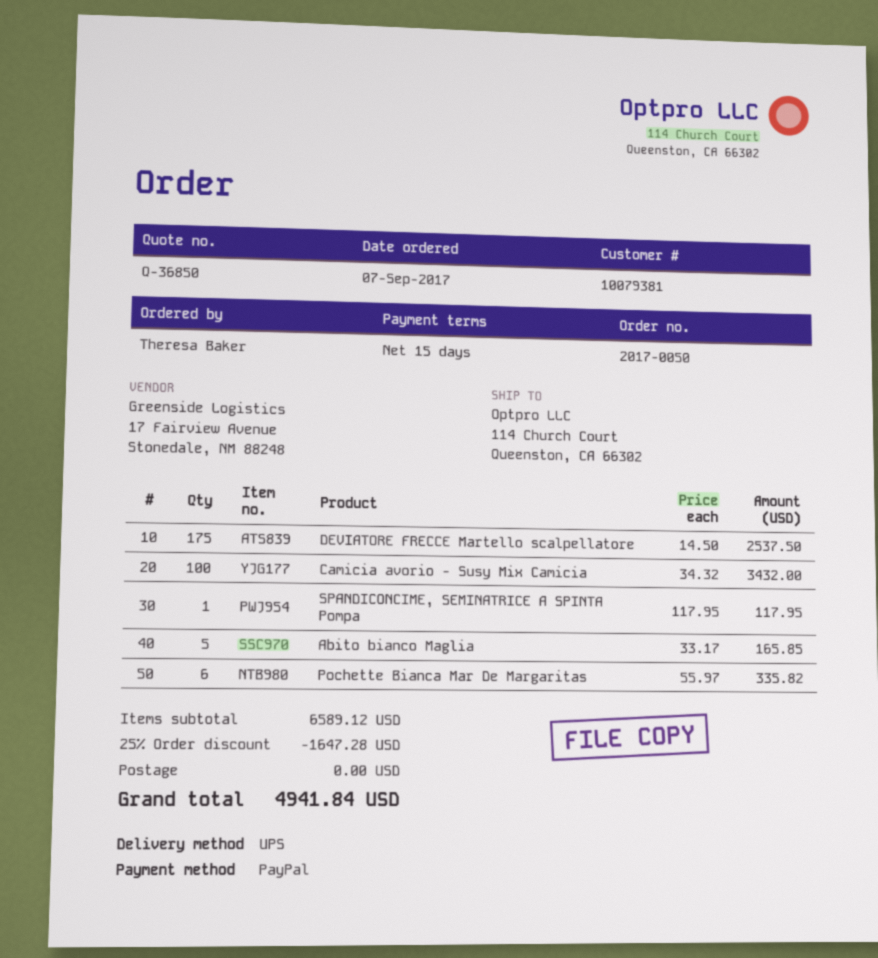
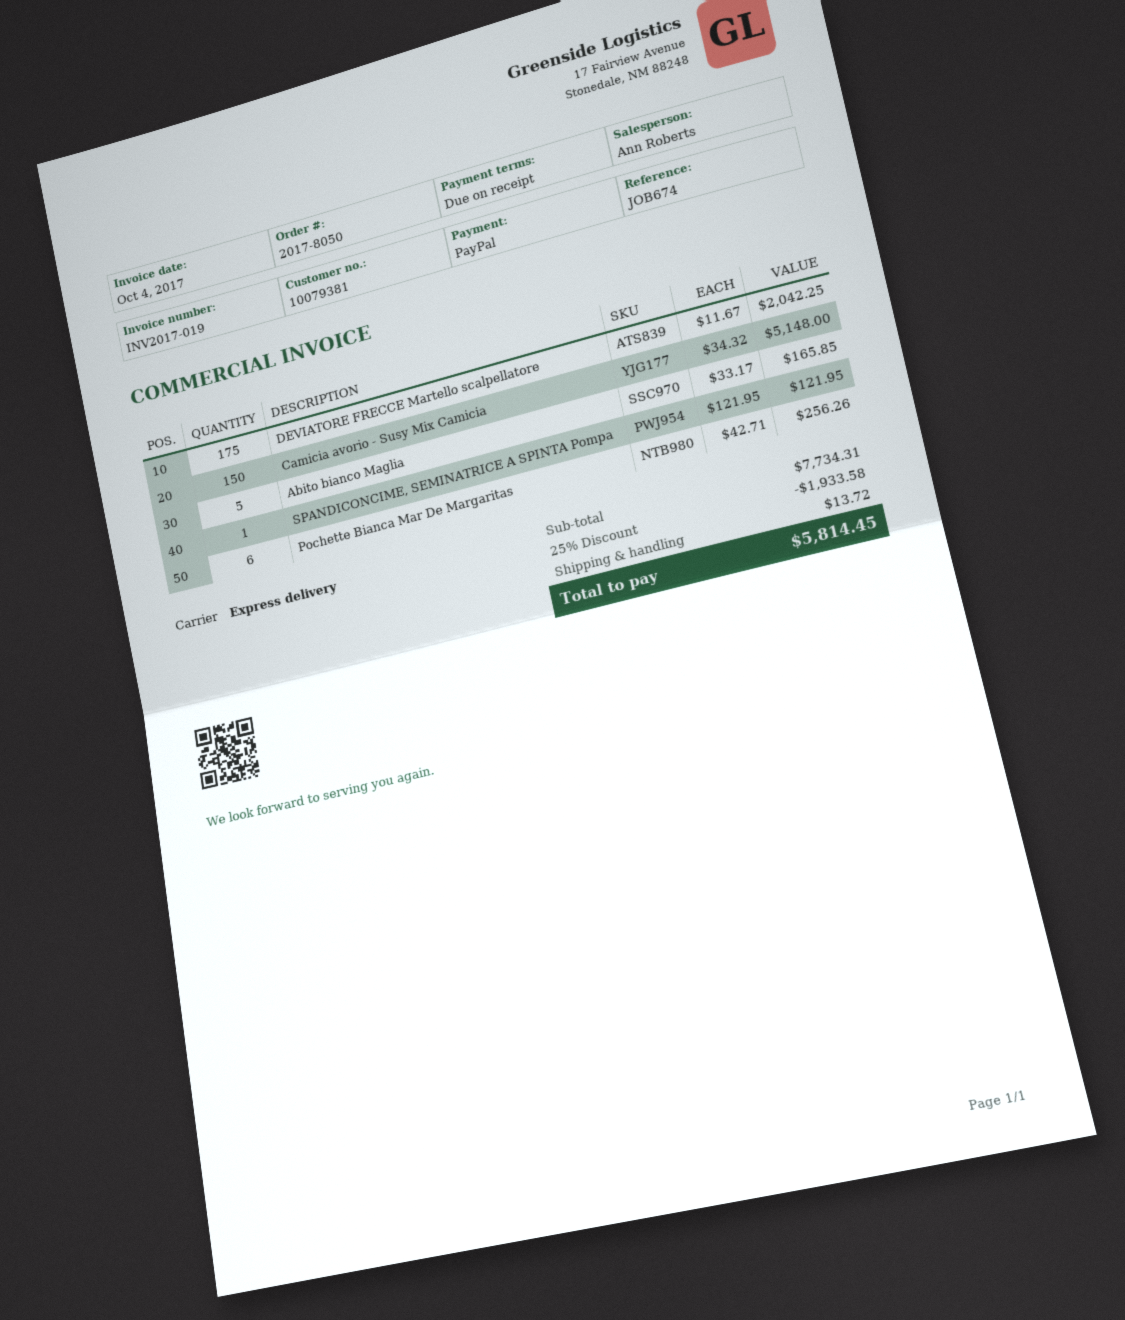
order number: 2017-0050 -> 2017-8050
payment terms: 15 days -> on receipt
shipping method: UPS -> express
DEVIATORE FRECCE Martello scalpellatore: 175 x 14.50 = 2537.50 -> 175 x 11.67 = 2042.25
Camicia avorio - Susy Mix Camicia: 100 x 34.32 = 3432.00 -> 150 x 34.32 = 5148.00
SPANDICONCIME, SEMINATRICE A SPINTA Pompa: 1 x 117.95 = 117.95 -> 1 x 121.95 = 121.95
Pochette Bianca Mar De Margaritas: 6 x 55.97 = 335.82 -> 6 x 42.71 = 256.26
subtotal: 6589.12 -> 7734.31
discount: 25% = 1647.28 -> 25% = 1933.58
shipping: 0.00 -> 13.72
total: 4941.84 -> 5814.45

